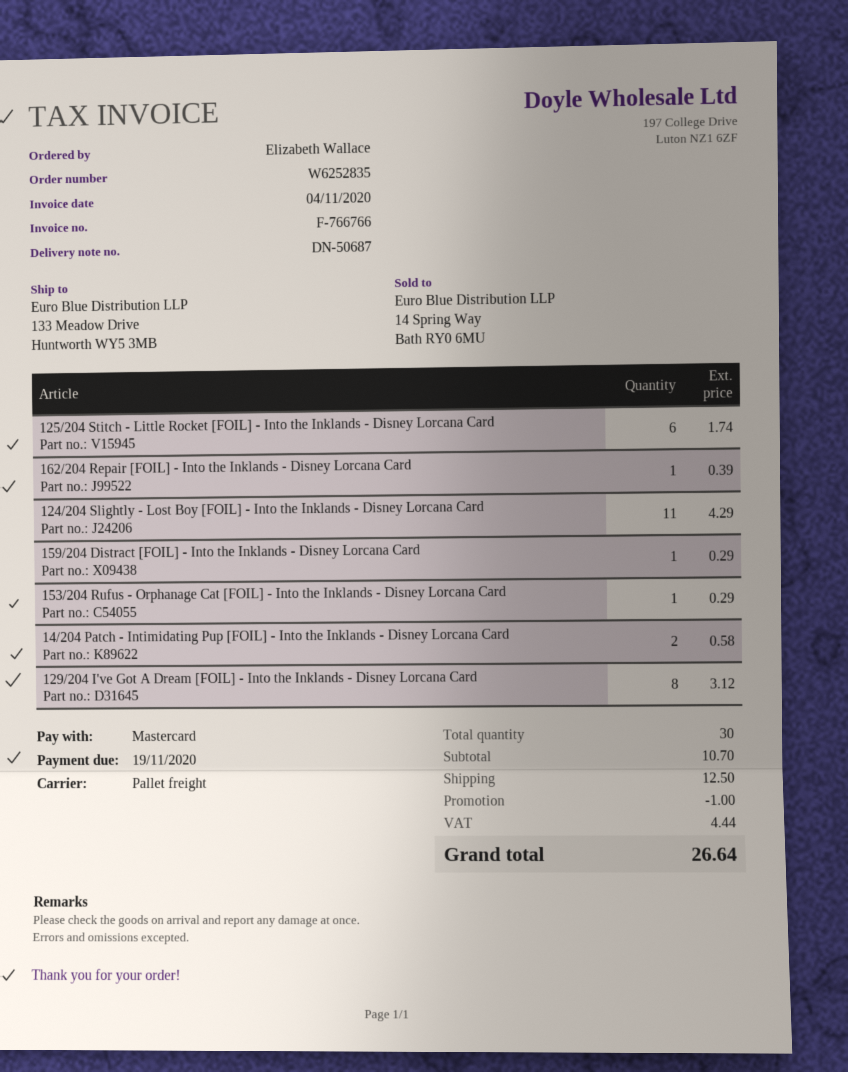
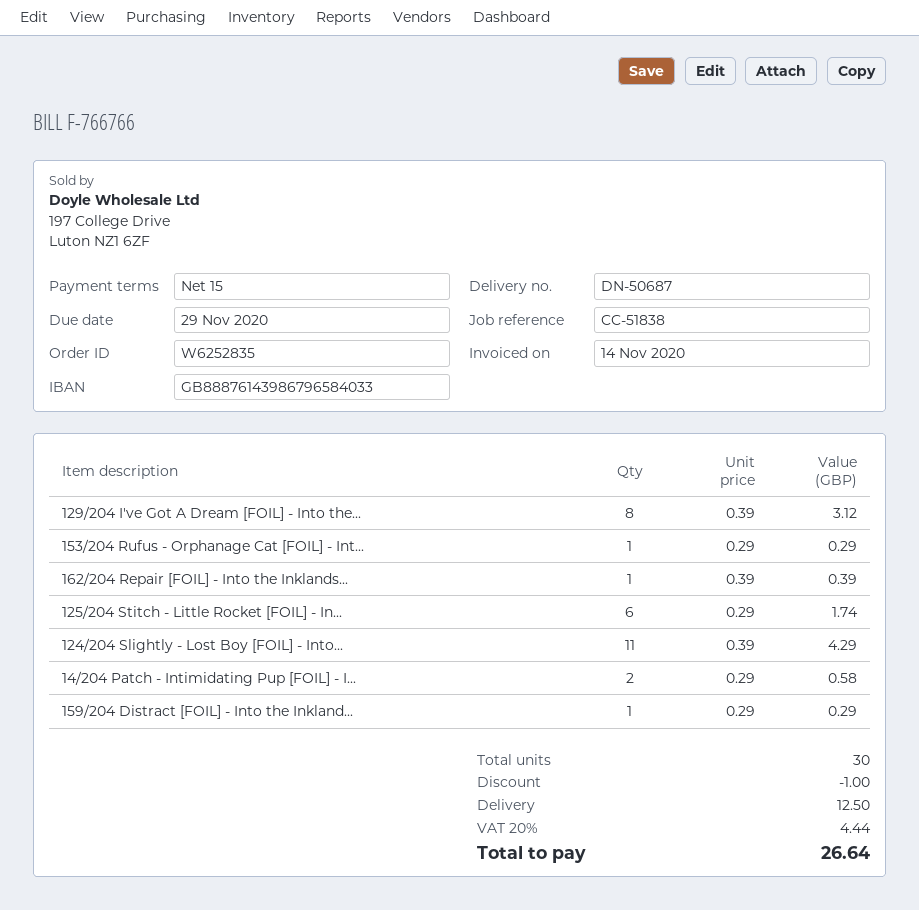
invoice date: 2020-11-04 -> 2020-11-14
due date: 2020-11-19 -> 2020-11-29

